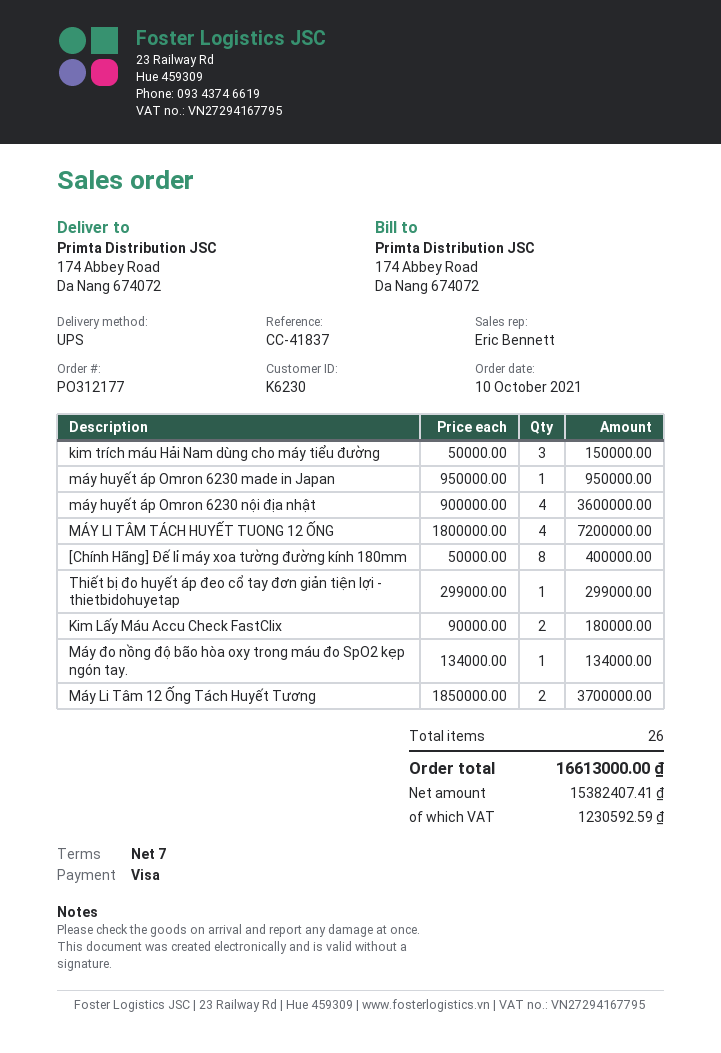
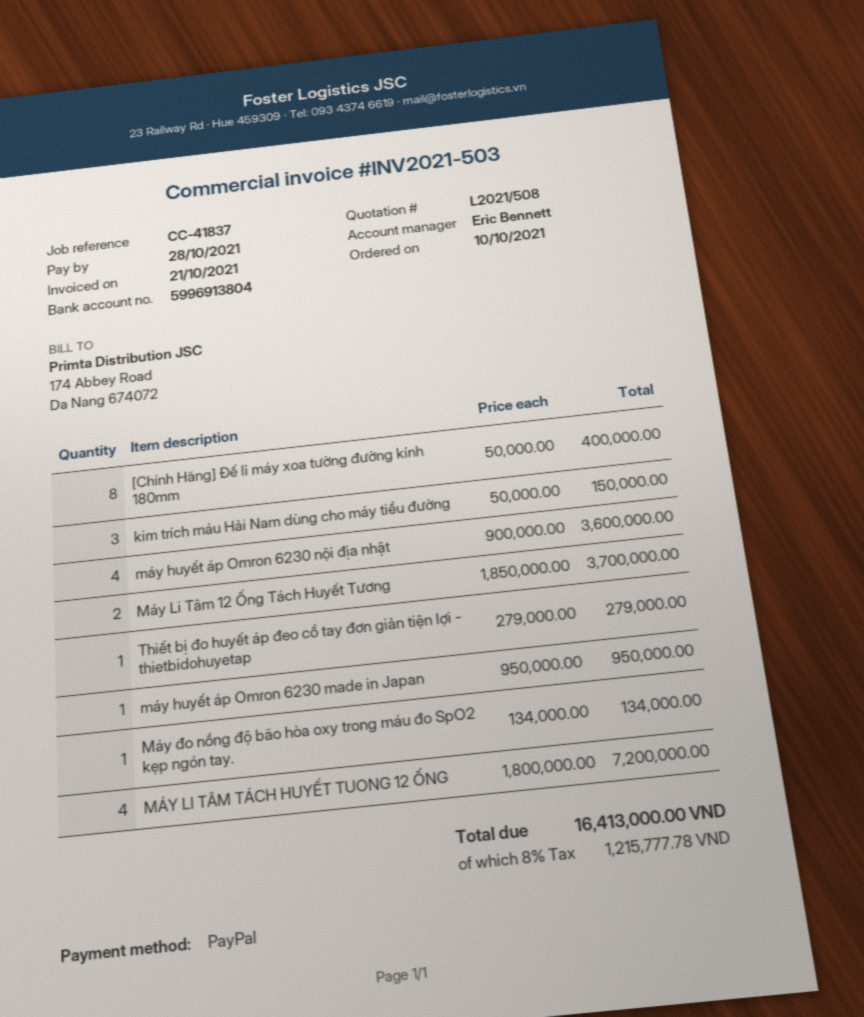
payment method: Visa -> PayPal
Thiết bị đo huyết áp đeo cổ tay đơn giản tiện lợi - thietbidohuyetap: 1 x 299000.00 = 299000.00 -> 1 x 279000.00 = 279000.00
Kim Lấy Máu Accu Check FastClix: 2 x 90000.00 = 180000.00 -> none
tax: 1230592.59 -> 1215777.78
total: 16613000.00 -> 16413000.00

